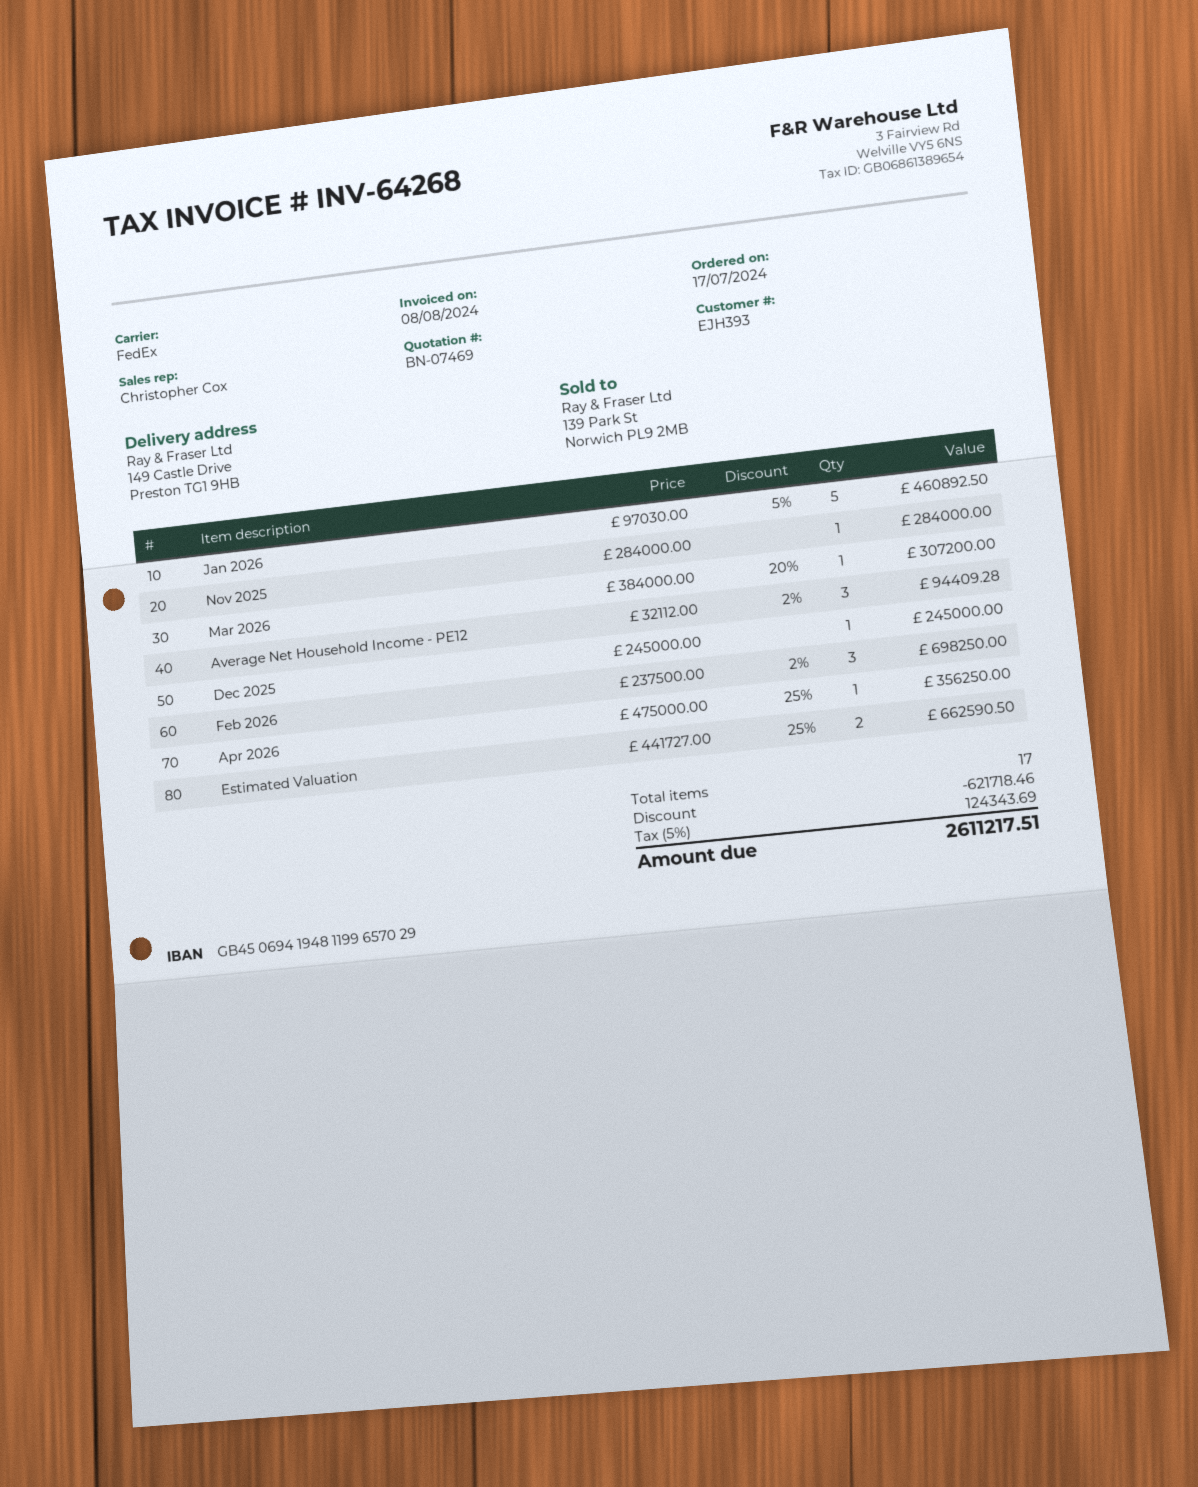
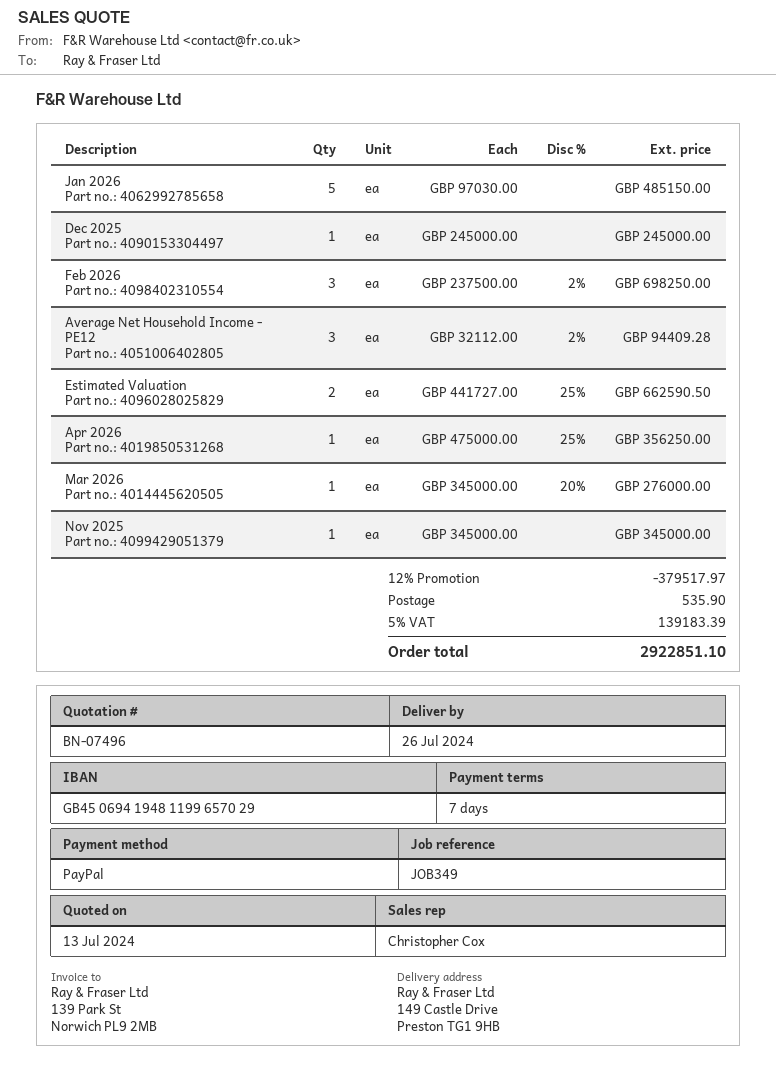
quote number: BN-07469 -> BN-07496
Jan 2026: 5 x 97030.00 - 5% = 460892.50 -> 5 x 97030.00 = 485150.00
Nov 2025: 1 x 284000.00 = 284000.00 -> 1 x 345000.00 = 345000.00
Mar 2026: 1 x 384000.00 - 20% = 307200.00 -> 1 x 345000.00 - 20% = 276000.00
discount: 621718.46 -> 379517.97
shipping: none -> 535.90
tax: 5% = 124343.69 -> 5% = 139183.39
total: 2611217.51 -> 2922851.10

